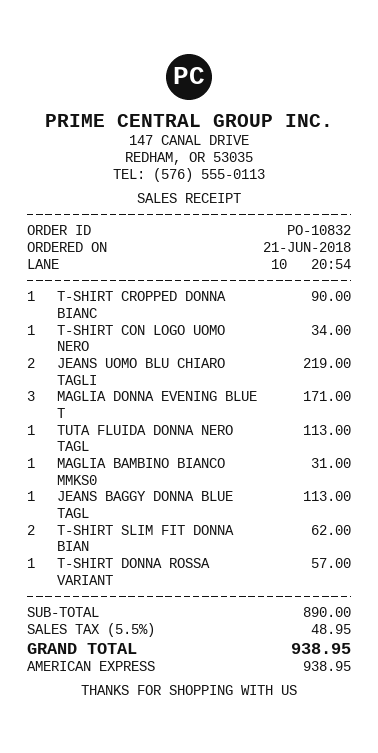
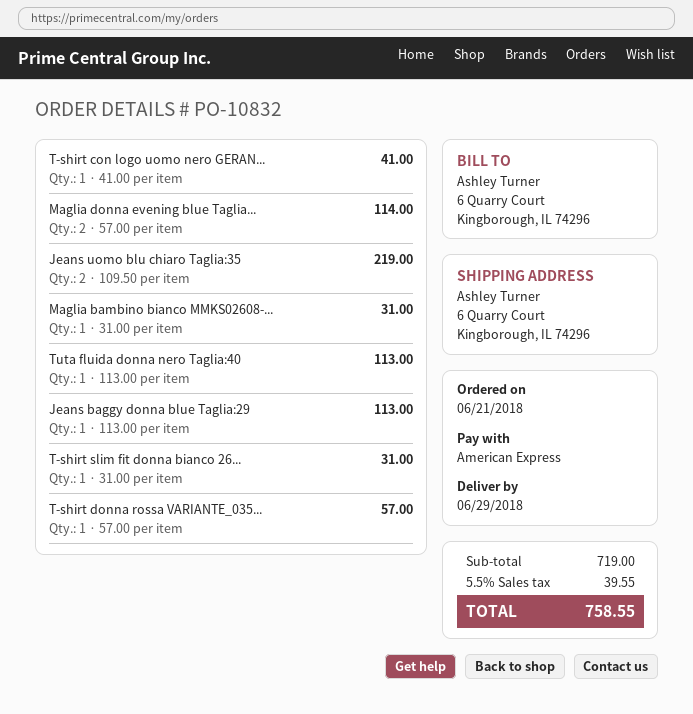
T-SHIRT CROPPED DONNA BIANC: 1 for 90.00 -> none
T-SHIRT CON LOGO UOMO NERO: 1 for 34.00 -> 1 for 41.00
MAGLIA DONNA EVENING BLUE T: 3 for 171.00 -> 2 for 114.00
T-SHIRT SLIM FIT DONNA BIAN: 2 for 62.00 -> 1 for 31.00
subtotal: 890.00 -> 719.00
tax: 5.5% = 48.95 -> 5.5% = 39.55
total: 938.95 -> 758.55

